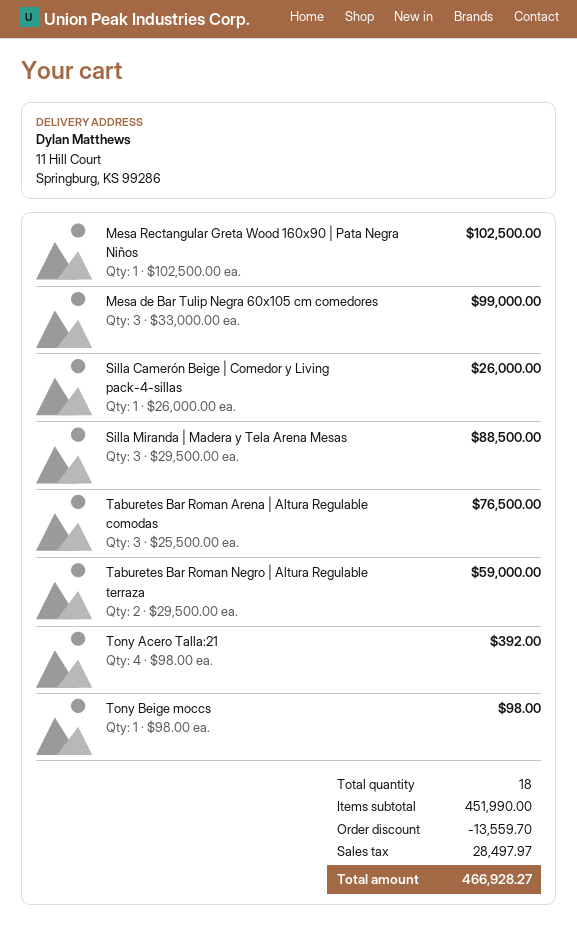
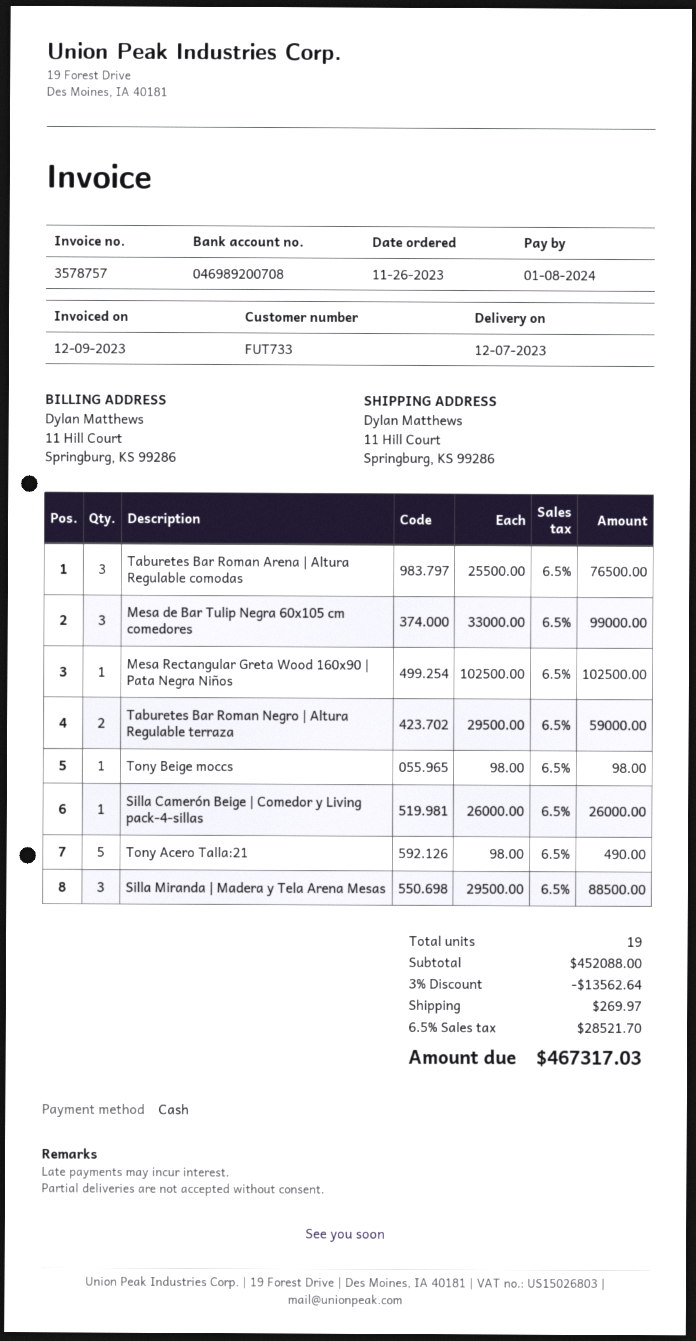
Tony Acero Talla:21: 4 x 98.00 = 392.00 -> 5 x 98.00 = 490.00
total quantity: 18 -> 19
subtotal: 451990.00 -> 452088.00
discount: 13559.70 -> 13562.64
shipping: none -> 269.97
tax: 28497.97 -> 28521.70
total: 466928.27 -> 467317.03

